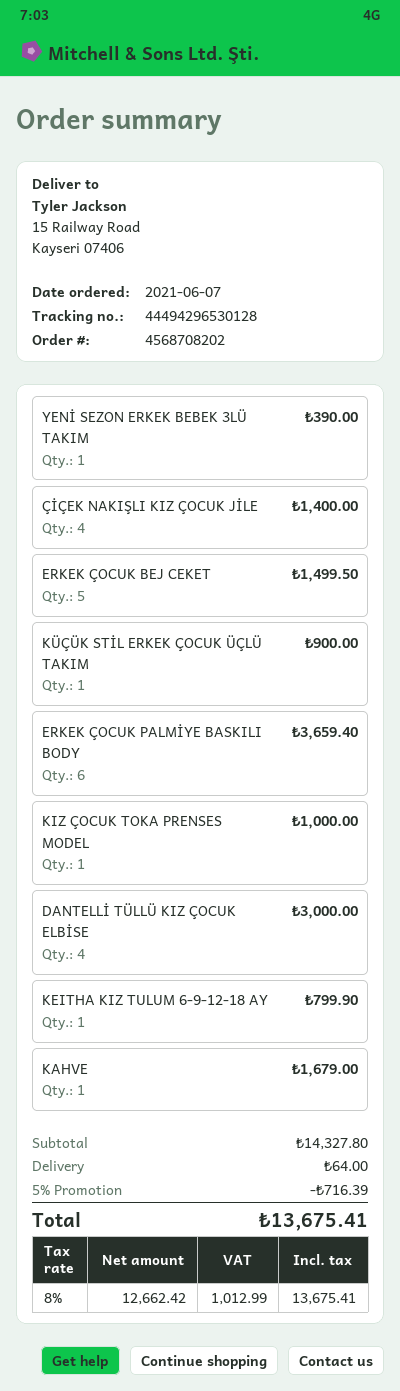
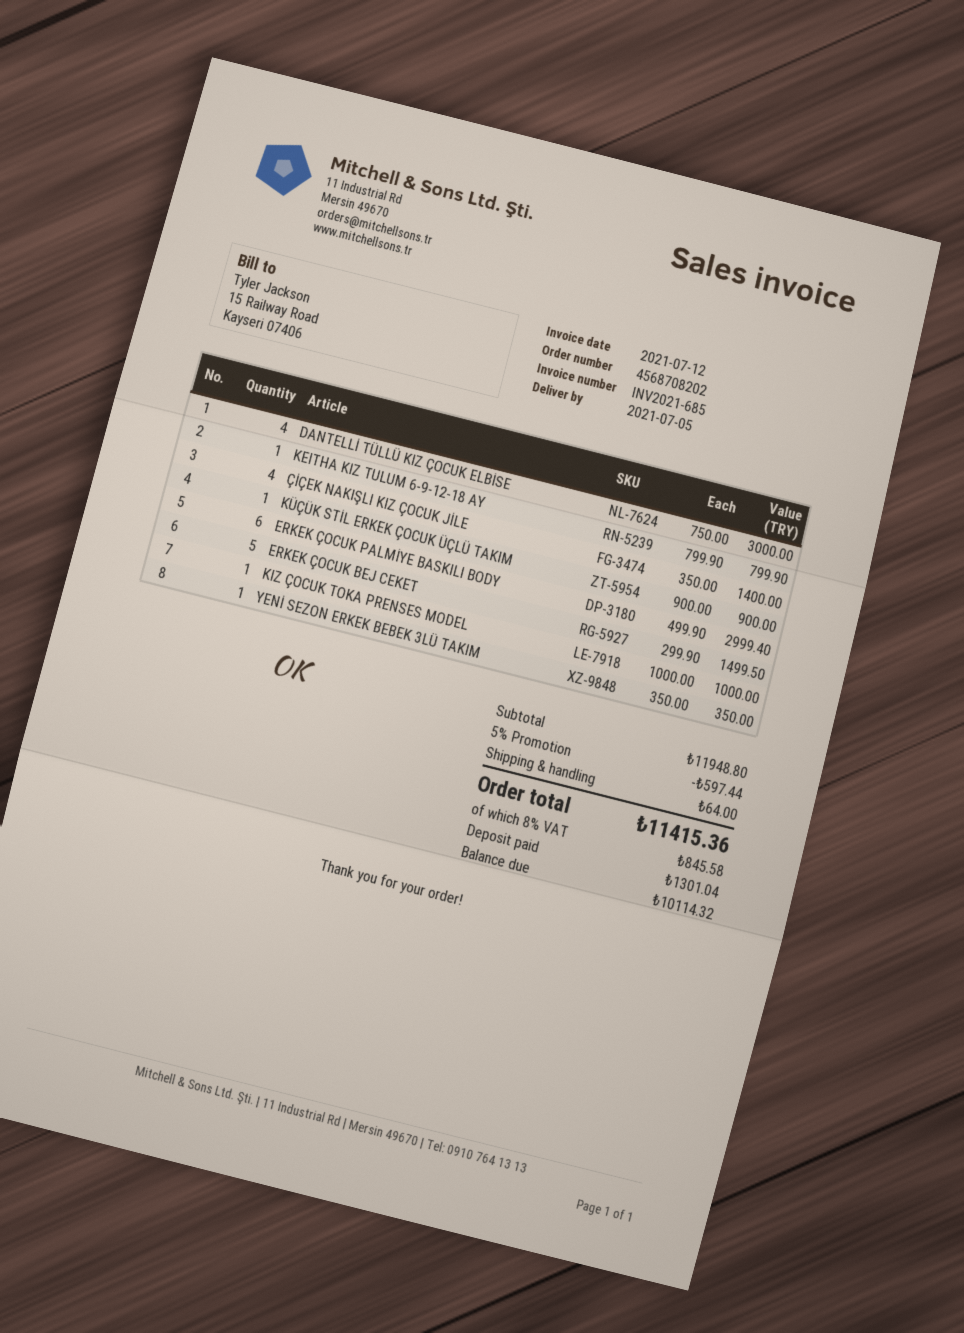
YENİ SEZON ERKEK BEBEK 3LÜ TAKIM: 1 for 390.00 -> 1 for 350.00
ERKEK ÇOCUK PALMİYE BASKILI BODY: 6 for 3659.40 -> 6 for 2999.40
KAHVE: 1 for 1679.00 -> none
subtotal: 14327.80 -> 11948.80
discount: 5% = 716.39 -> 5% = 597.44
tax: 8% = 1012.99 -> 8% = 845.58
total: 13675.41 -> 11415.36

